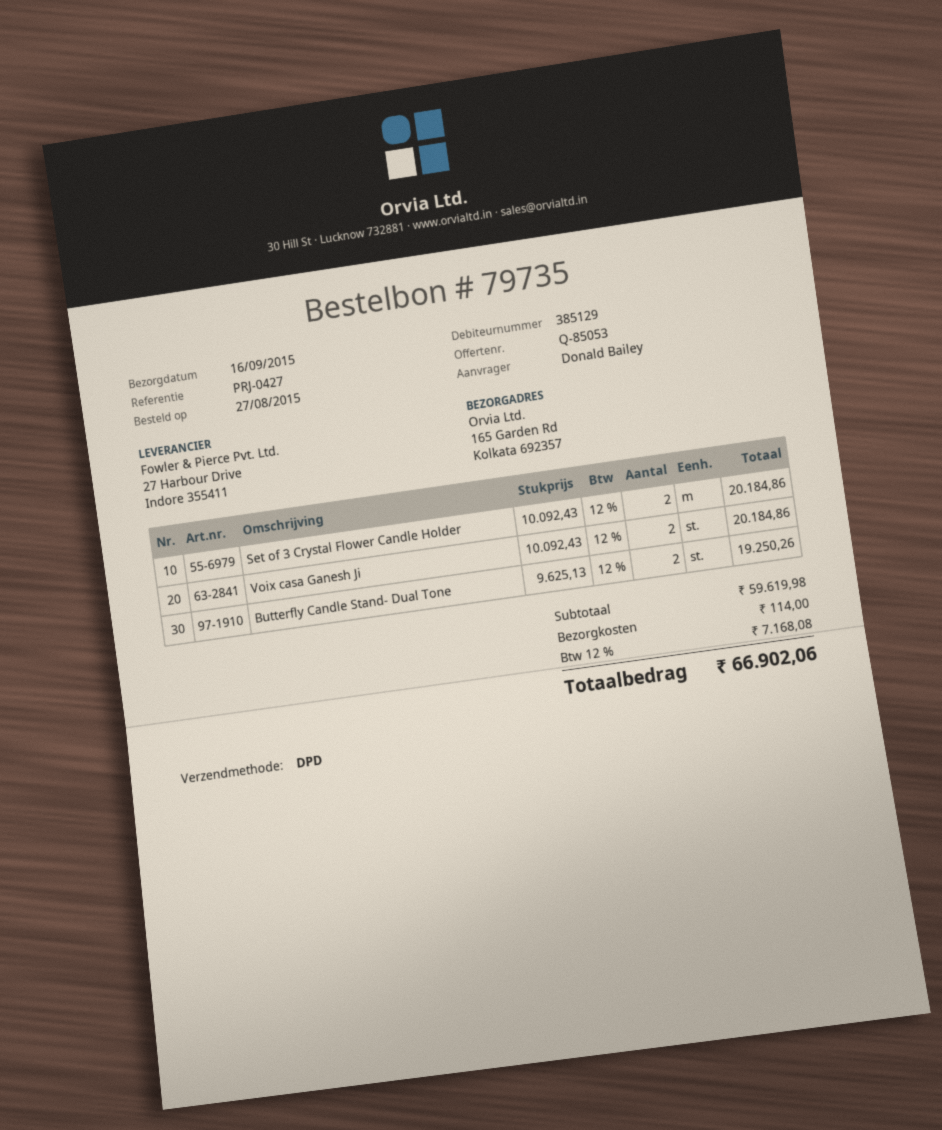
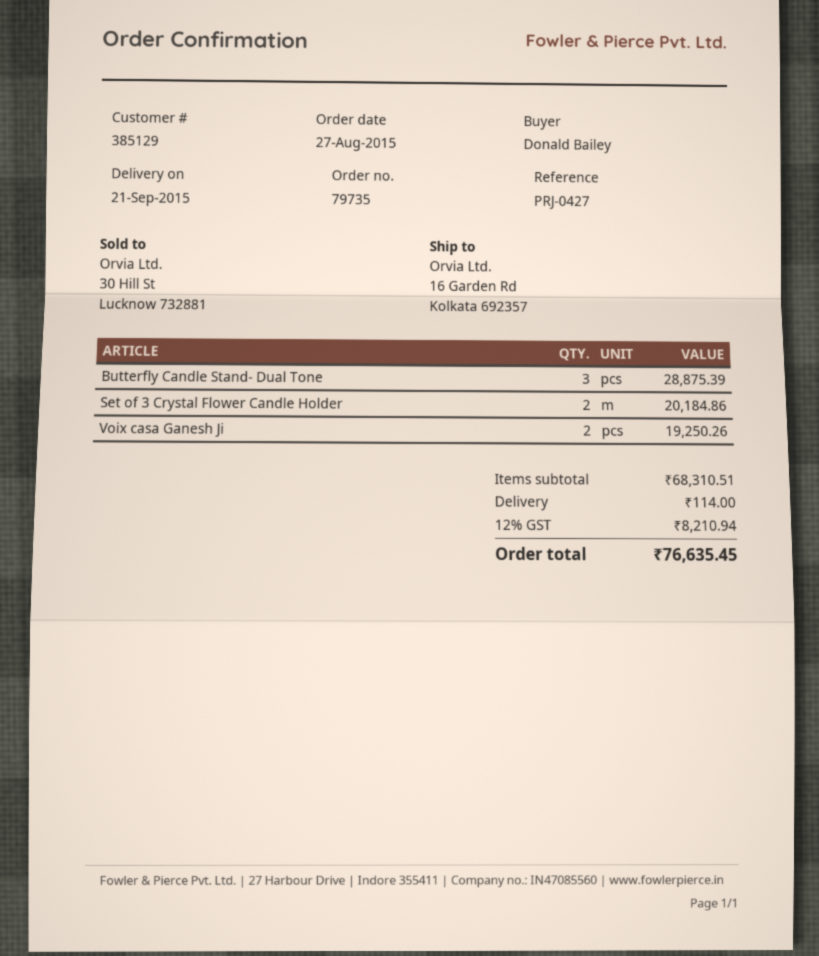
delivery date: 2015-09-16 -> 2015-09-21
ship to: 165 Garden Rd, Kolkata 692357 -> 16 Garden Rd, Kolkata 692357
Voix casa Ganesh Ji: 2 for 20184.86 -> 2 for 19250.26
Butterfly Candle Stand- Dual Tone: 2 for 19250.26 -> 3 for 28875.39
subtotal: 59619.98 -> 68310.51
tax: 12% = 7168.08 -> 12% = 8210.94
total: 66902.06 -> 76635.45

